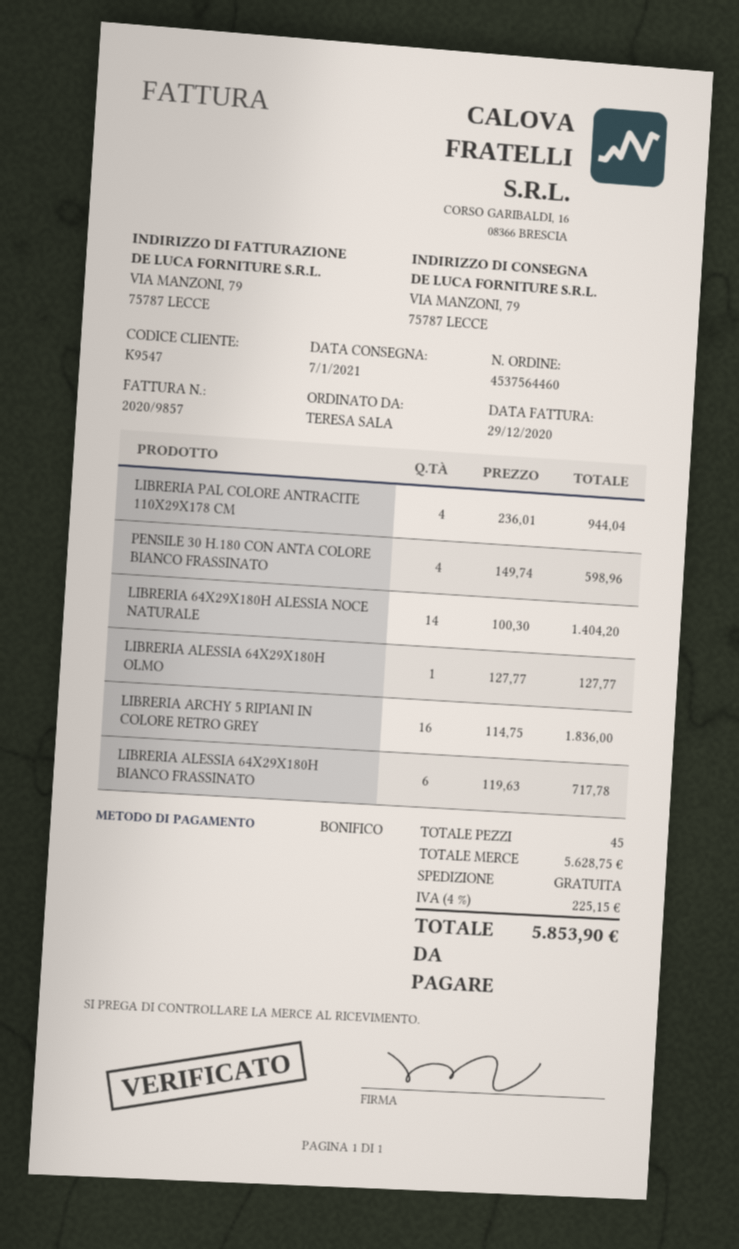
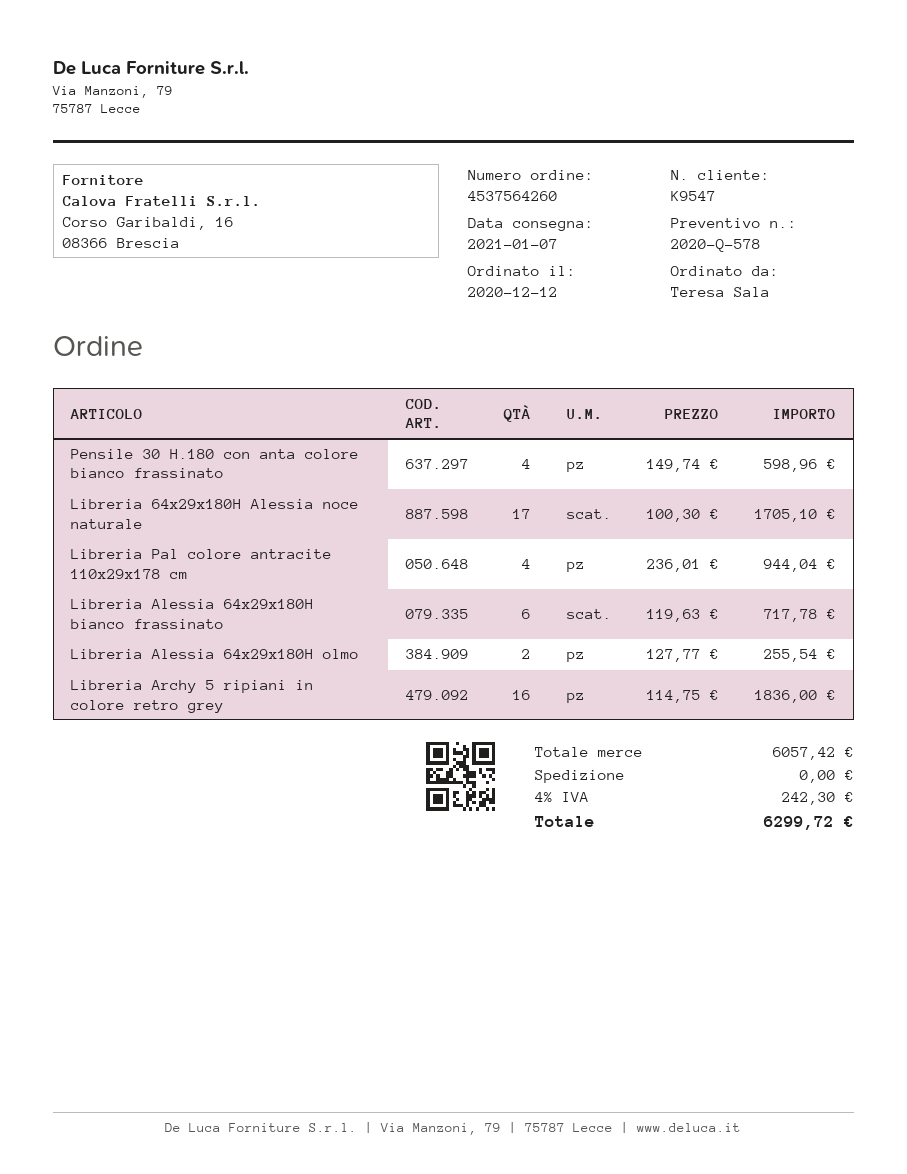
order number: 4537564460 -> 4537564260
LIBRERIA 64X29X180H ALESSIA NOCE NATURALE: 14 x 100.30 = 1404.20 -> 17 x 100.30 = 1705.10
LIBRERIA ALESSIA 64X29X180H OLMO: 1 x 127.77 = 127.77 -> 2 x 127.77 = 255.54
subtotal: 5628.75 -> 6057.42
tax: 4% = 225.15 -> 4% = 242.30
total: 5853.90 -> 6299.72

